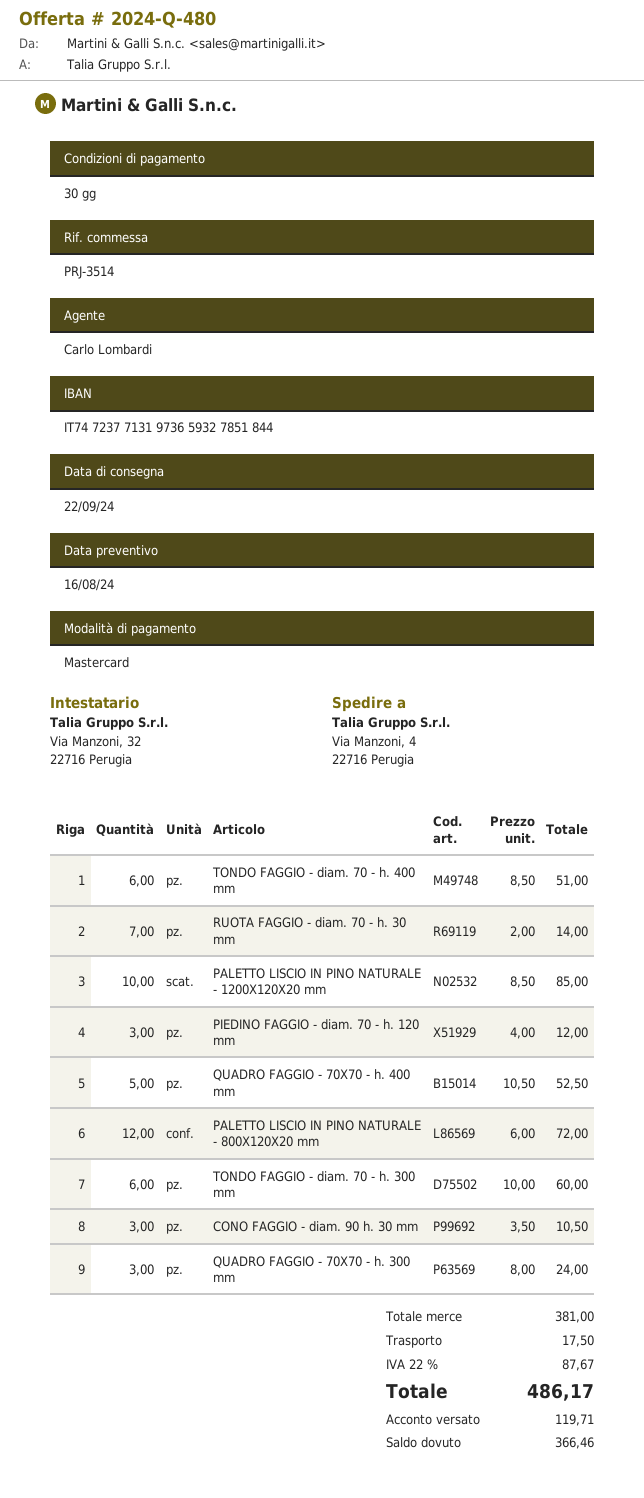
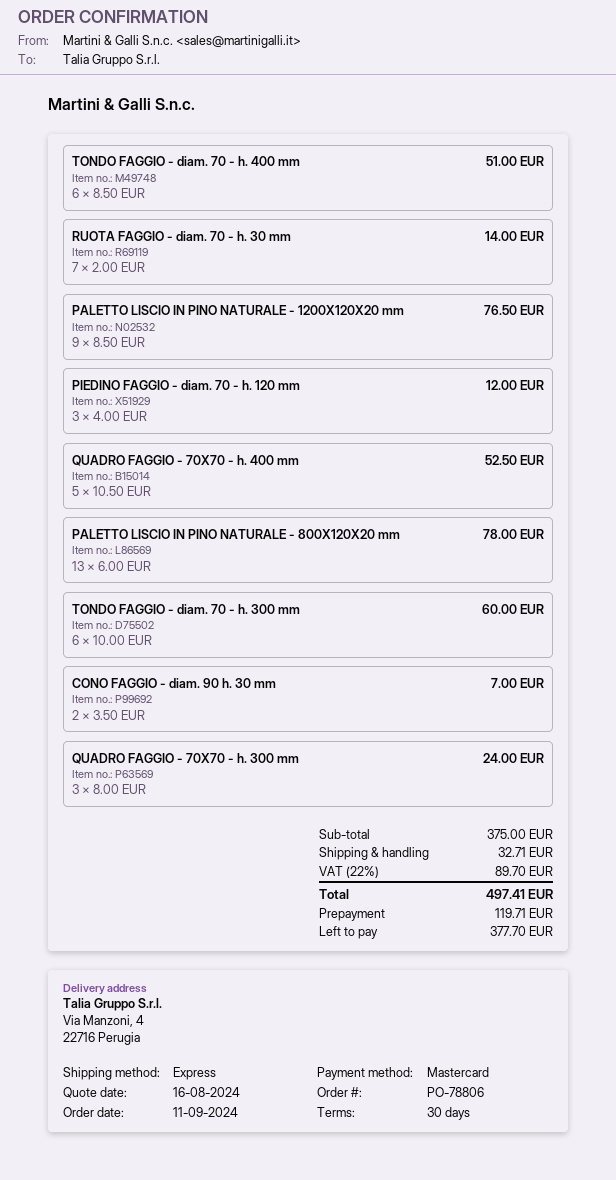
PALETTO LISCIO IN PINO NATURALE - 1200X120X20 mm: 10 x 8.50 = 85.00 -> 9 x 8.50 = 76.50
PALETTO LISCIO IN PINO NATURALE - 800X120X20 mm: 12 x 6.00 = 72.00 -> 13 x 6.00 = 78.00
CONO FAGGIO - diam. 90 h. 30 mm: 3 x 3.50 = 10.50 -> 2 x 3.50 = 7.00
subtotal: 381.00 -> 375.00
shipping: 17.50 -> 32.71
tax: 22% = 87.67 -> 22% = 89.70
total: 486.17 -> 497.41
balance: 366.46 -> 377.70

